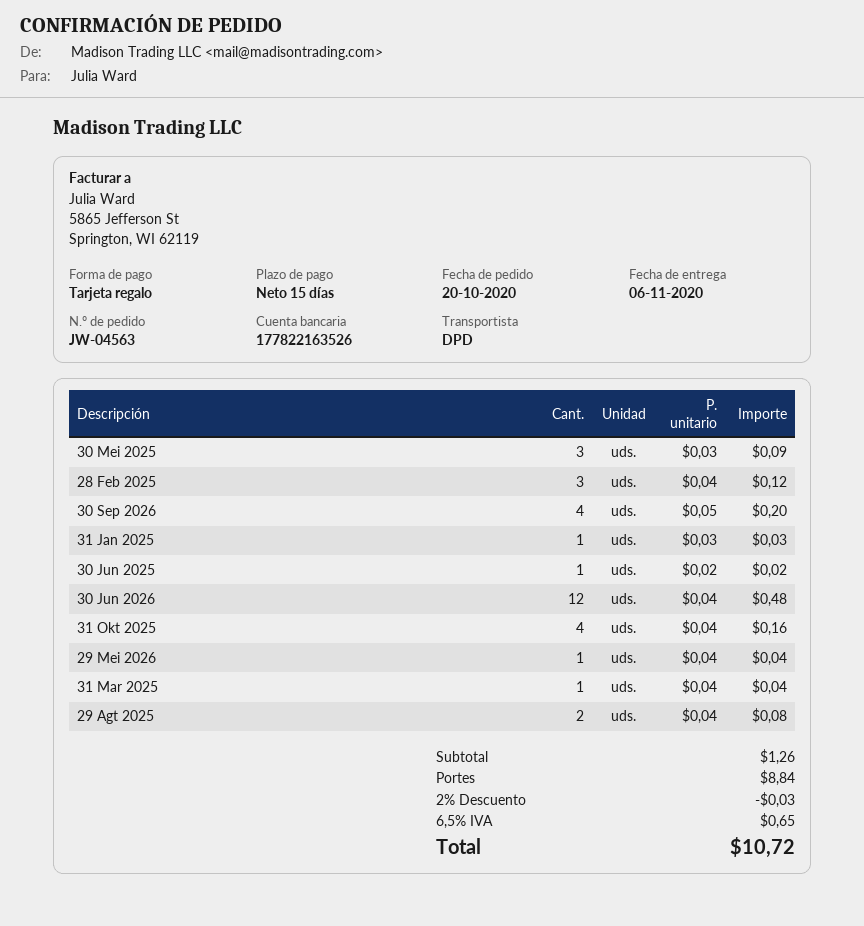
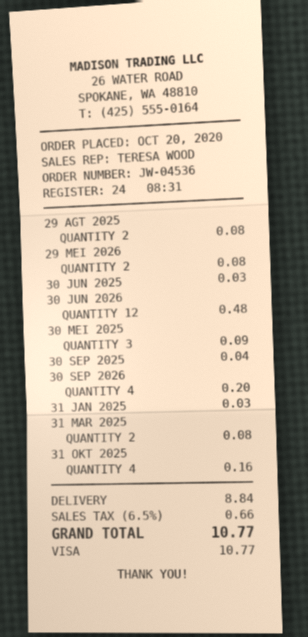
order number: JW-04563 -> JW-04536
payment method: gift card -> Visa
28 Feb 2025: 3 for 0.12 -> none
30 Jun 2025: 1 for 0.02 -> 1 for 0.03
29 Mei 2026: 1 for 0.04 -> 2 for 0.08
31 Mar 2025: 1 for 0.04 -> 2 for 0.08
30 SEP 2025: none -> 1 for 0.04
discount: 2% = 0.03 -> none
tax: 6.5% = 0.65 -> 6.5% = 0.66
total: 10.72 -> 10.77

